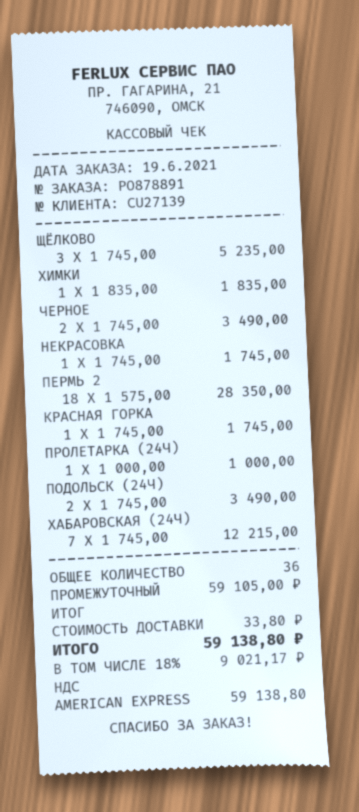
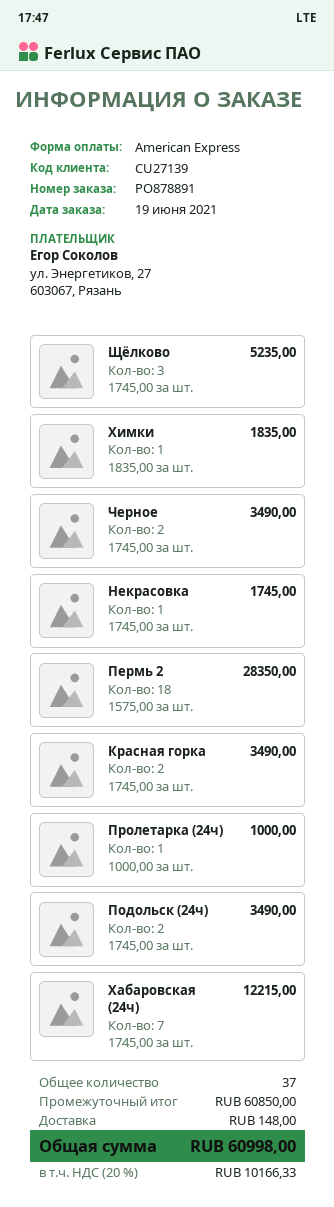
КРАСНАЯ ГОРКА: 1 x 1745.00 = 1745.00 -> 2 x 1745.00 = 3490.00
total quantity: 36 -> 37
subtotal: 59105.00 -> 60850.00
shipping: 33.80 -> 148.00
tax: 18% = 9021.17 -> 20% = 10166.33
total: 59138.80 -> 60998.00

